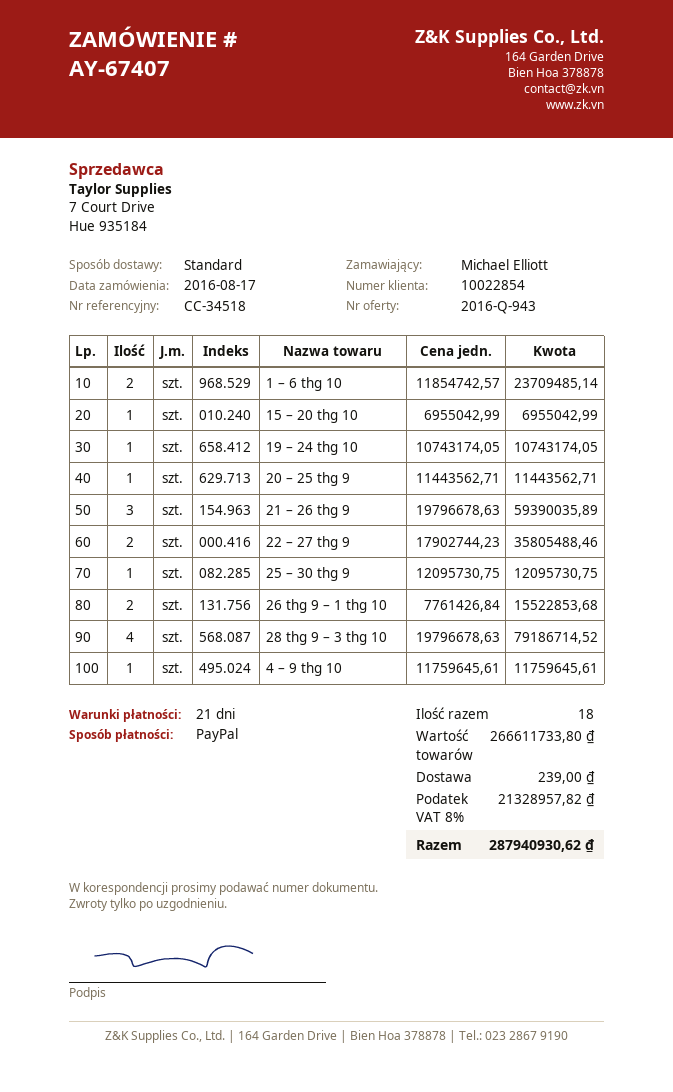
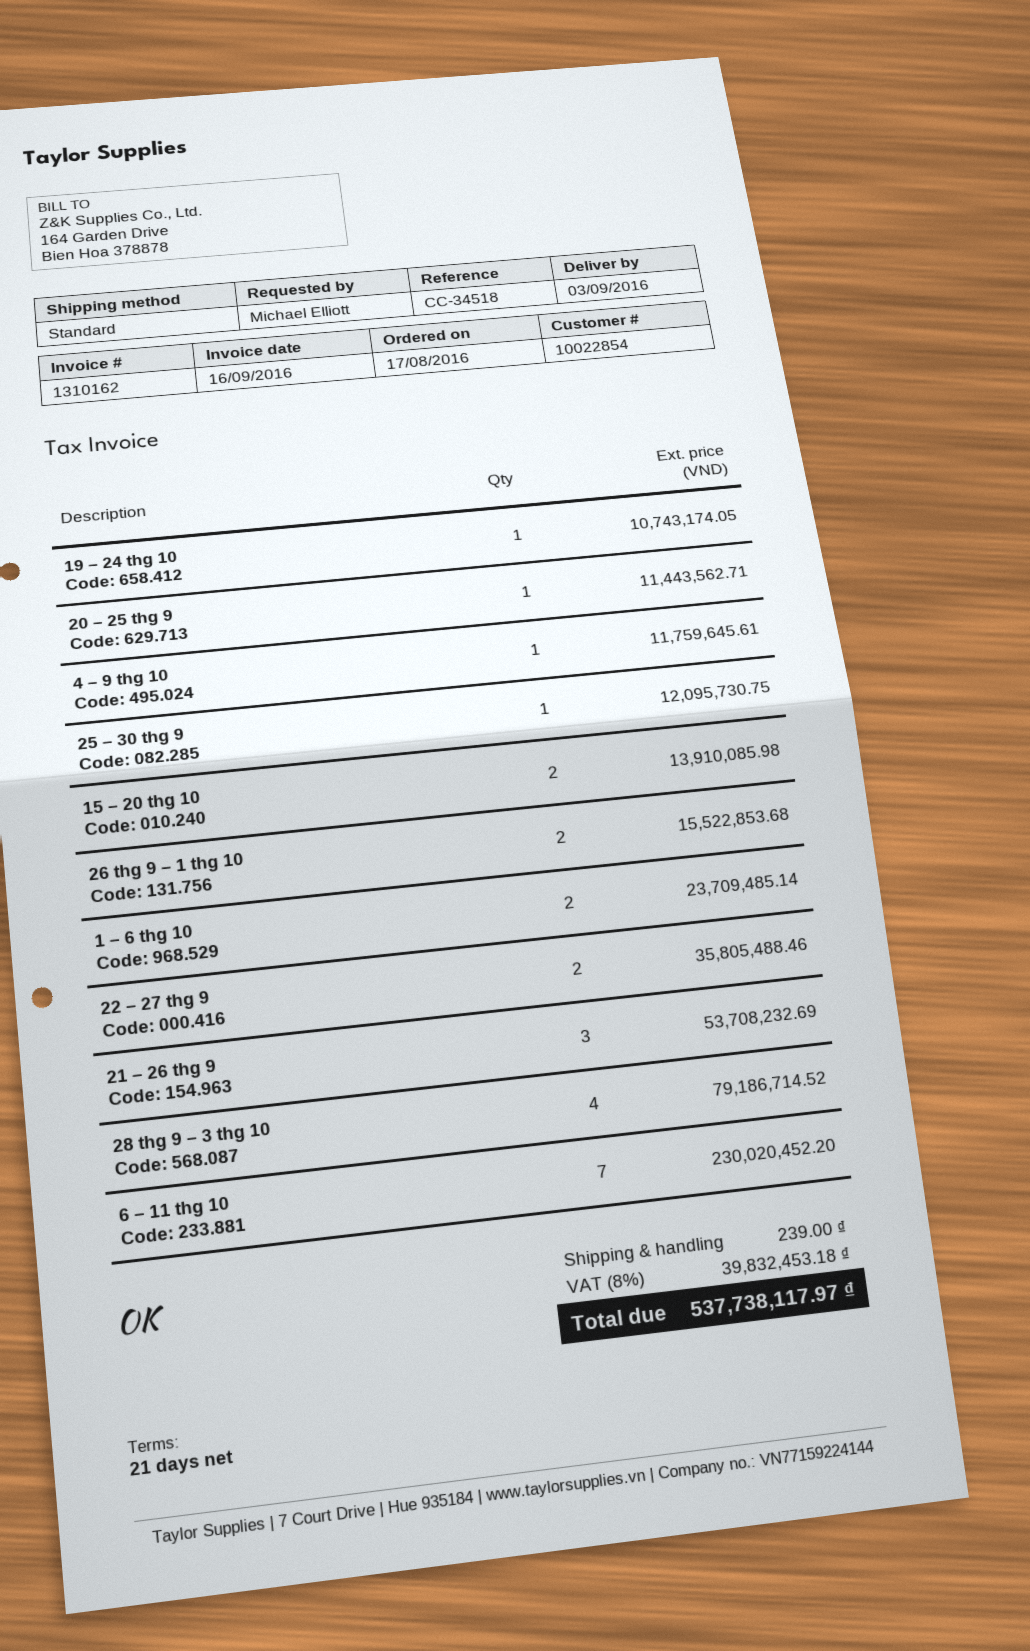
15 – 20 thg 10: 1 for 6955042.99 -> 2 for 13910085.98
21 – 26 thg 9: 3 for 59390035.89 -> 3 for 53708232.69
6 – 11 thg 10: none -> 7 for 230020452.20
tax: 8% = 21328957.82 -> 8% = 39832453.18
total: 287940930.62 -> 537738117.97

